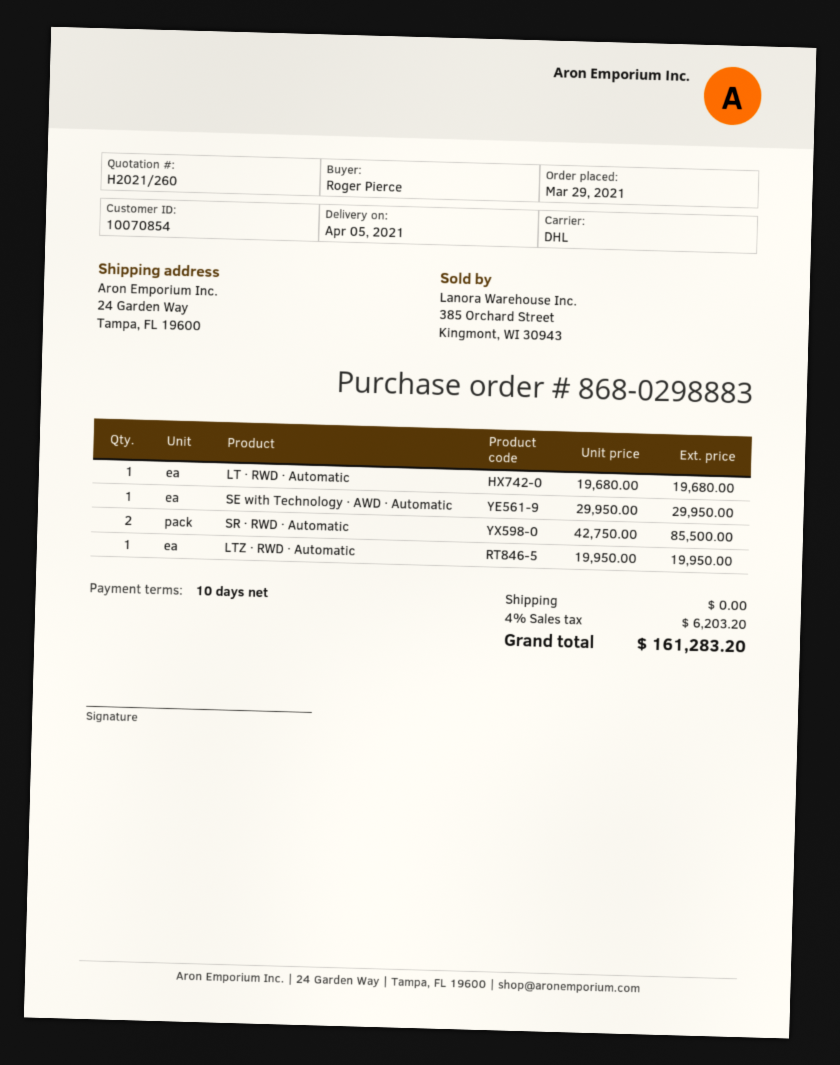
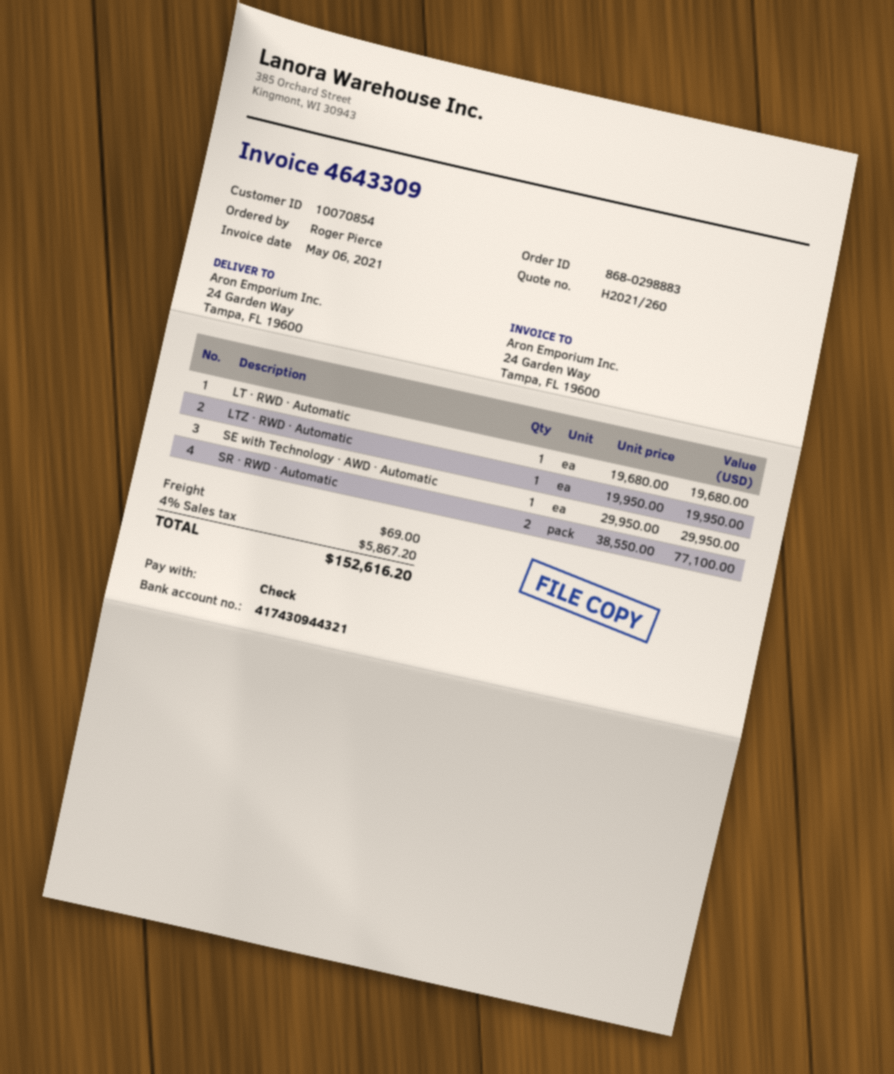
SR · RWD · Automatic: 2 x 42750.00 = 85500.00 -> 2 x 38550.00 = 77100.00
shipping: 0.00 -> 69.00
tax: 4% = 6203.20 -> 4% = 5867.20
total: 161283.20 -> 152616.20

